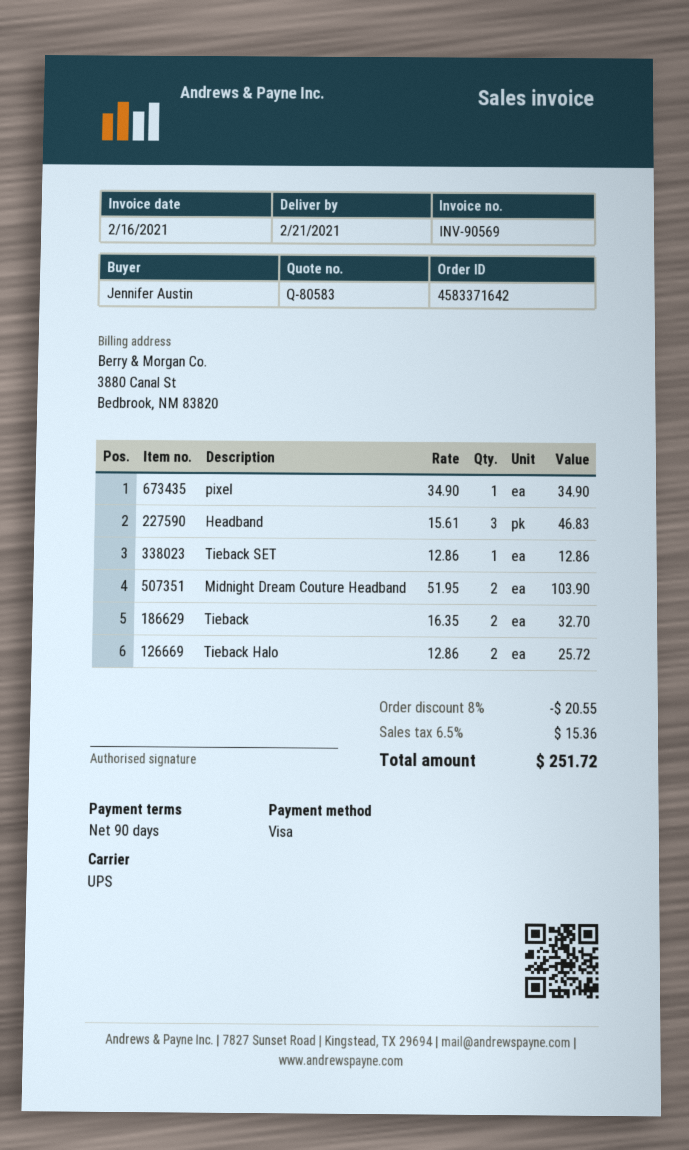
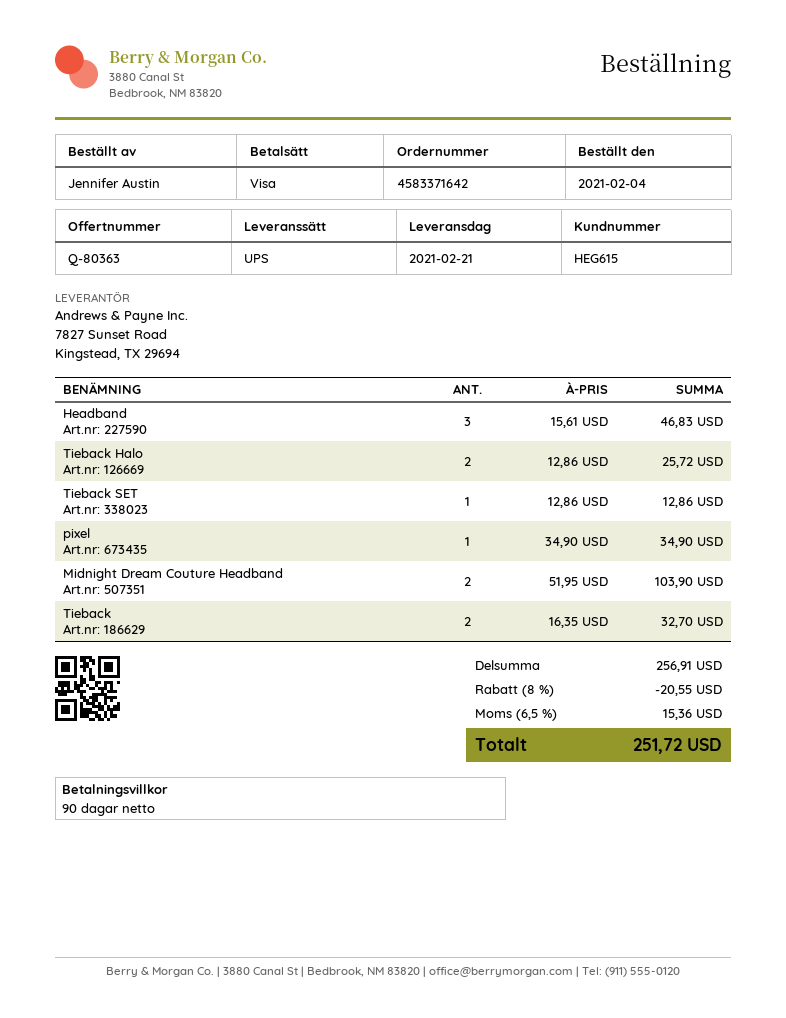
quote number: Q-80583 -> Q-80363

